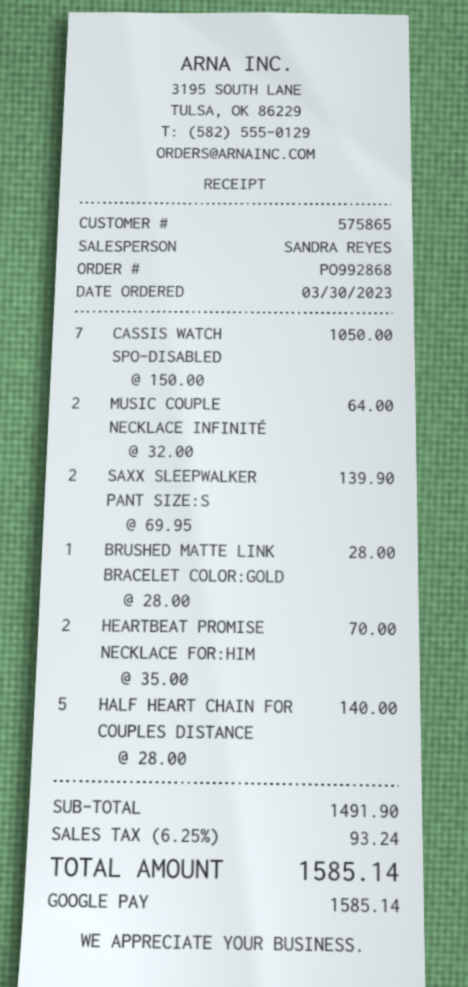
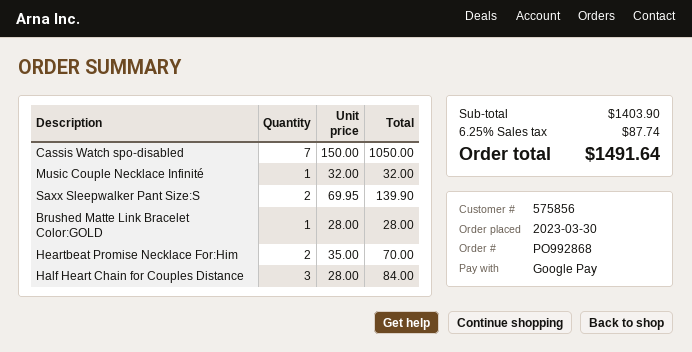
customer number: 575865 -> 575856
MUSIC COUPLE NECKLACE INFINITÉ: 2 x 32.00 = 64.00 -> 1 x 32.00 = 32.00
HALF HEART CHAIN FOR COUPLES DISTANCE: 5 x 28.00 = 140.00 -> 3 x 28.00 = 84.00
subtotal: 1491.90 -> 1403.90
tax: 6.25% = 93.24 -> 6.25% = 87.74
total: 1585.14 -> 1491.64

